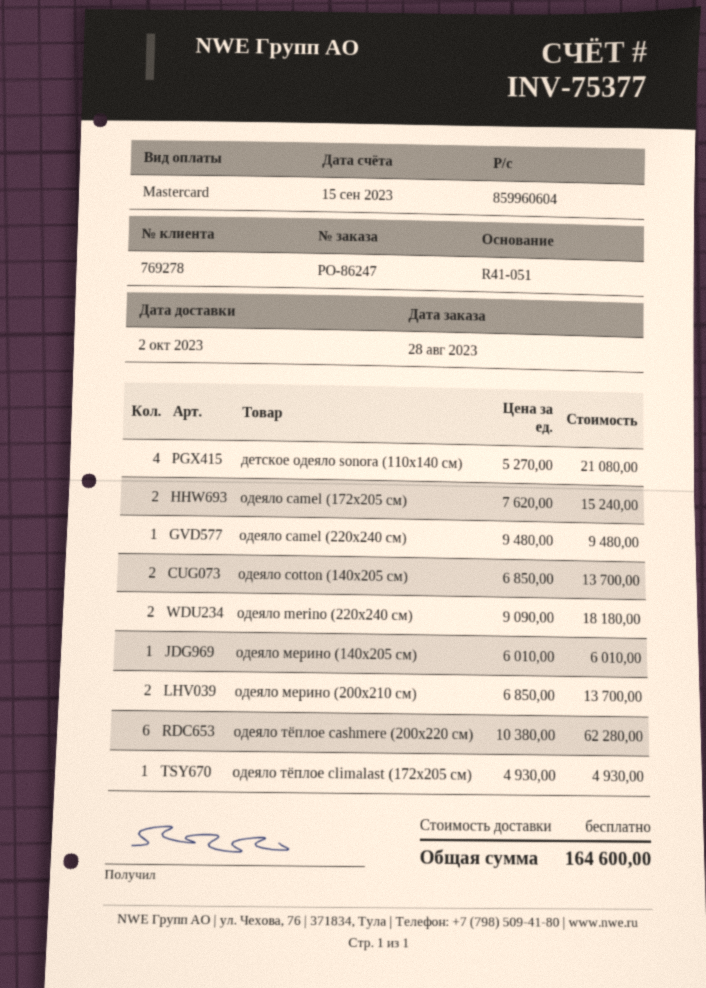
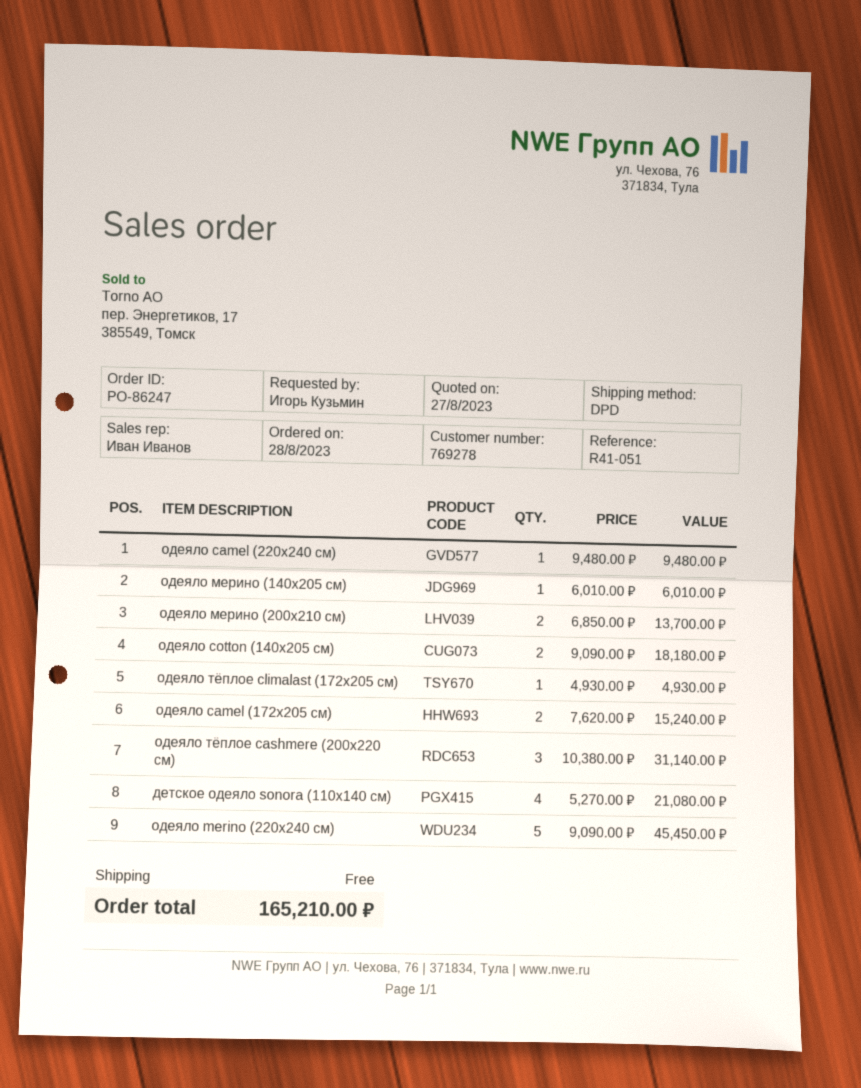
одеяло cotton (140х205 см): 2 x 6850.00 = 13700.00 -> 2 x 9090.00 = 18180.00
одеяло merino (220х240 см): 2 x 9090.00 = 18180.00 -> 5 x 9090.00 = 45450.00
одеяло тёплое cashmere (200х220 см): 6 x 10380.00 = 62280.00 -> 3 x 10380.00 = 31140.00
total: 164600.00 -> 165210.00

